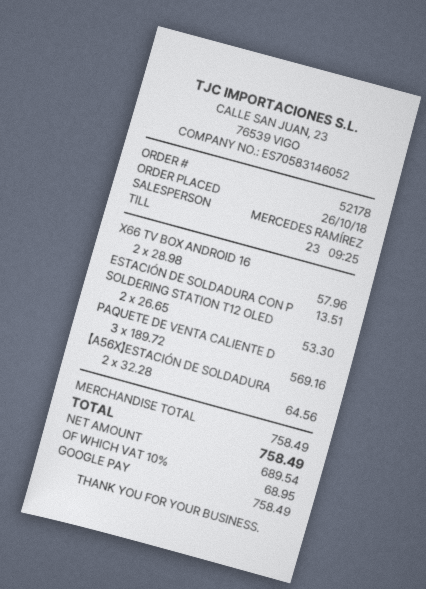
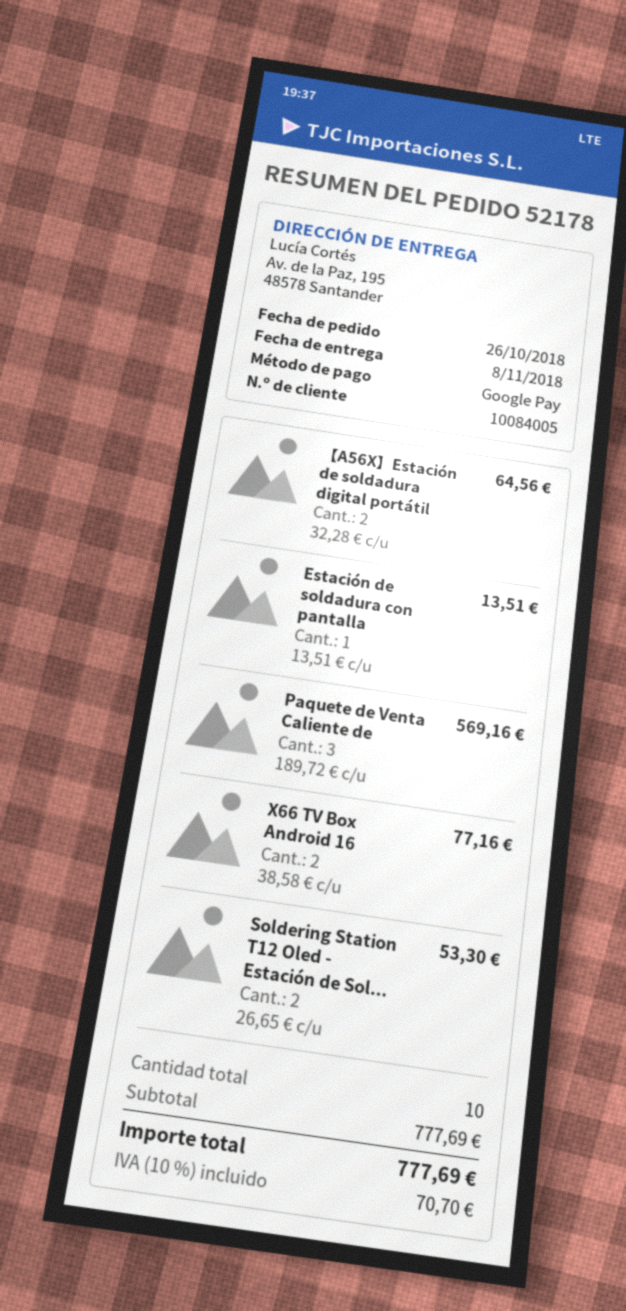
X66 TV BOX ANDROID 16: 2 x 28.98 = 57.96 -> 2 x 38.58 = 77.16
subtotal: 758.49 -> 777.69
tax: 10% = 68.95 -> 10% = 70.70
total: 758.49 -> 777.69

